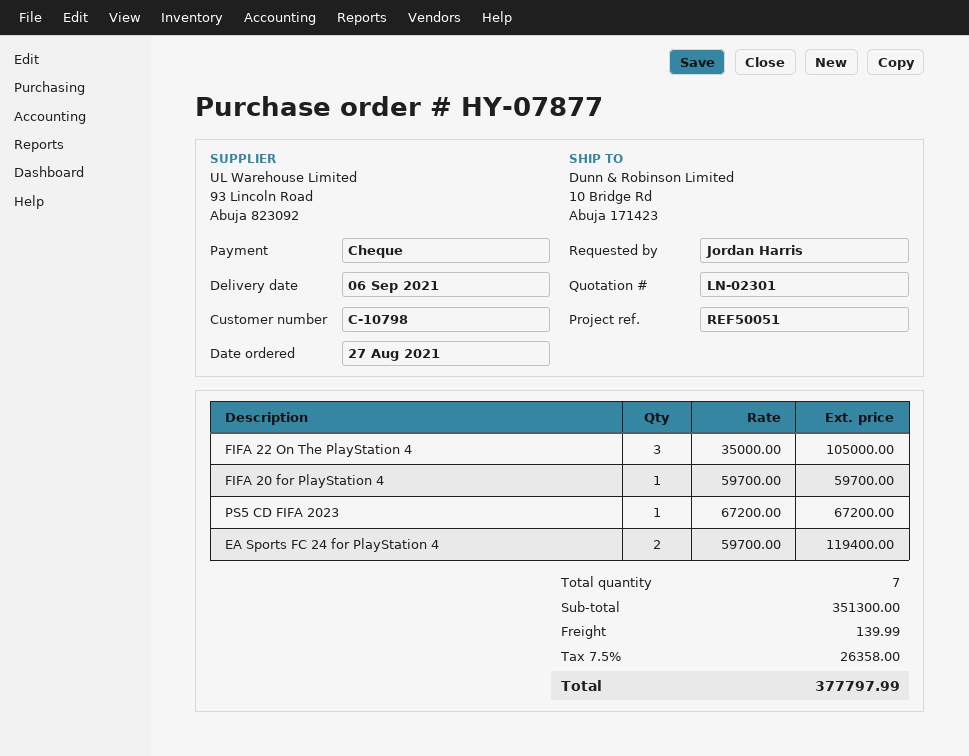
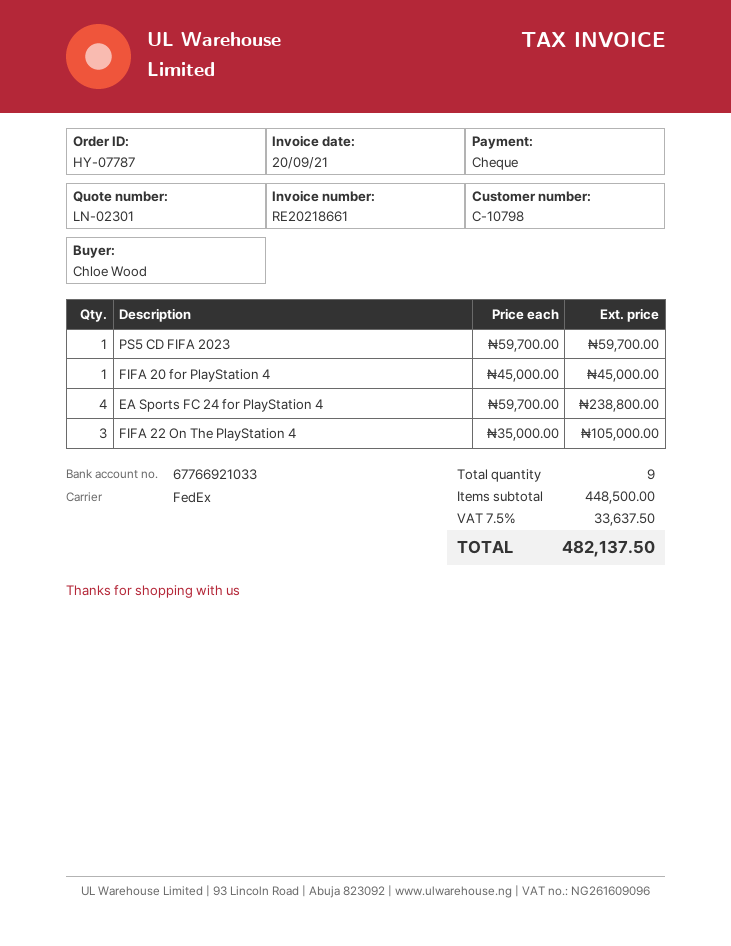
order number: HY-07877 -> HY-07787
ordered by: Jordan Harris -> Chloe Wood
FIFA 20 for PlayStation 4: 1 x 59700.00 = 59700.00 -> 1 x 45000.00 = 45000.00
PS5 CD FIFA 2023: 1 x 67200.00 = 67200.00 -> 1 x 59700.00 = 59700.00
EA Sports FC 24 for PlayStation 4: 2 x 59700.00 = 119400.00 -> 4 x 59700.00 = 238800.00
total quantity: 7 -> 9
subtotal: 351300.00 -> 448500.00
shipping: 139.99 -> none
tax: 7.5% = 26358.00 -> 7.5% = 33637.50
total: 377797.99 -> 482137.50

